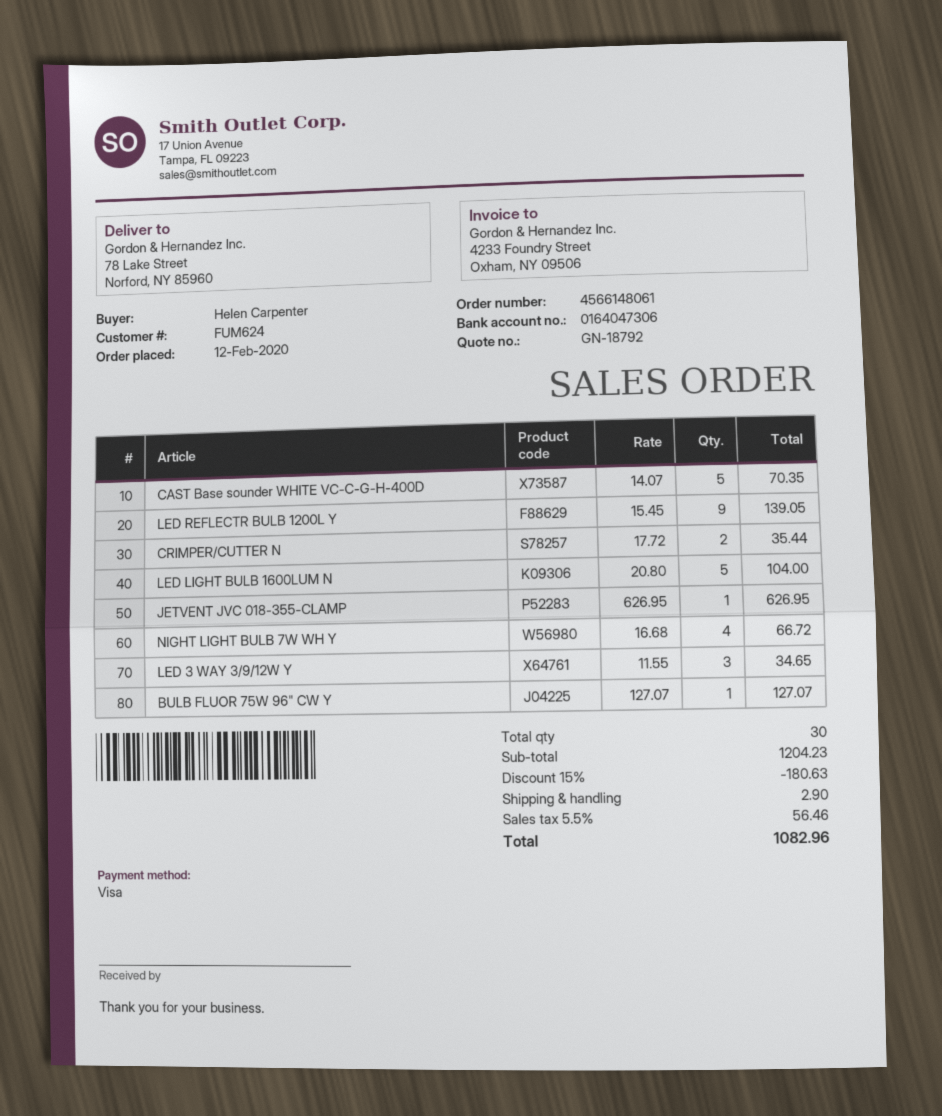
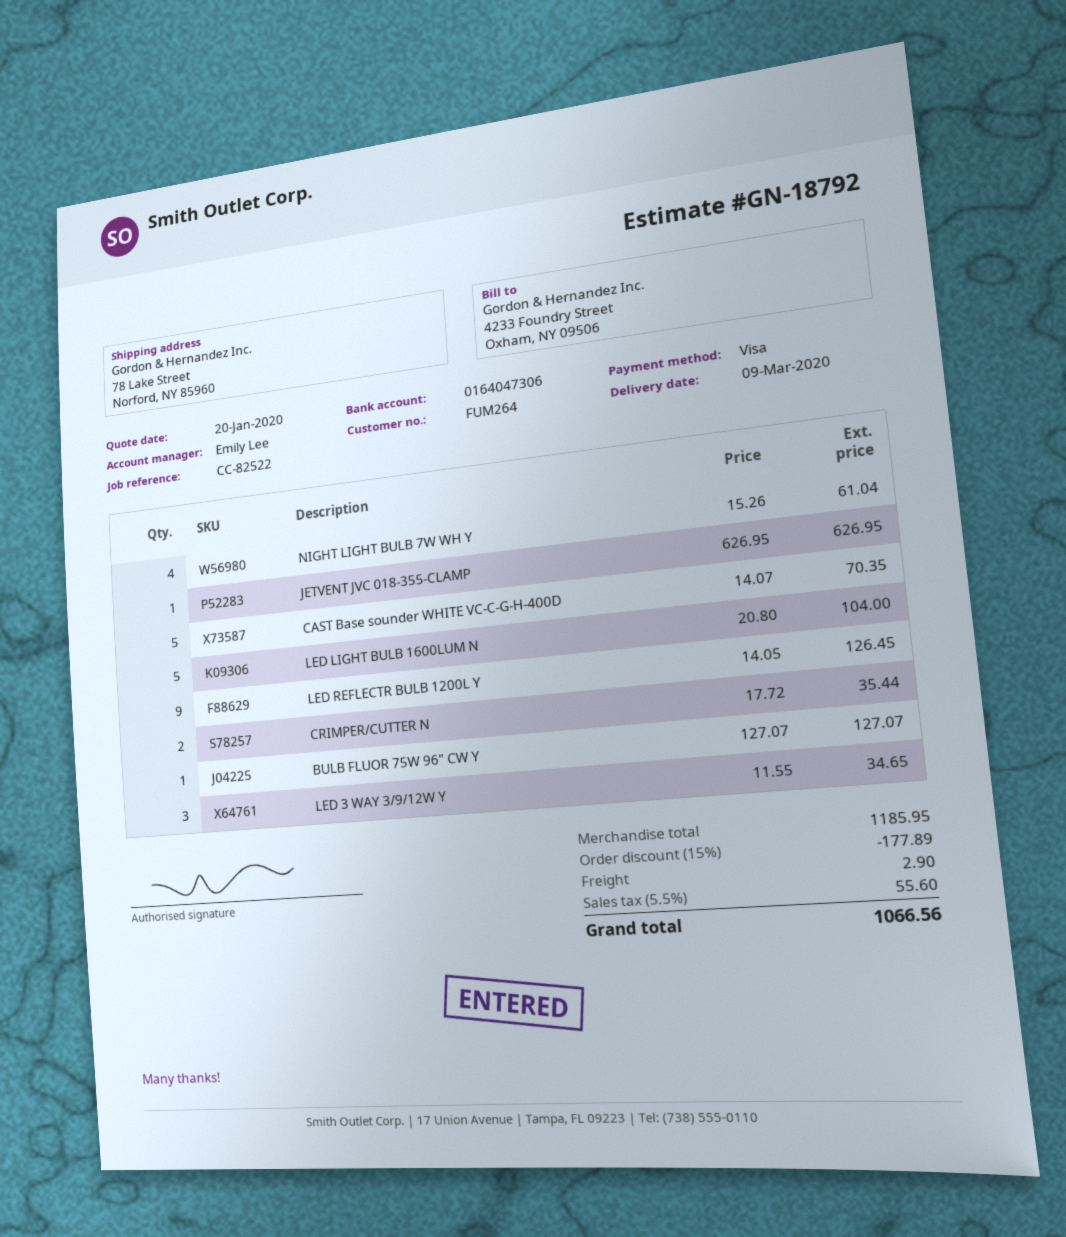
customer number: FUM624 -> FUM264
LED REFLECTR BULB 1200L Y: 9 x 15.45 = 139.05 -> 9 x 14.05 = 126.45
NIGHT LIGHT BULB 7W WH Y: 4 x 16.68 = 66.72 -> 4 x 15.26 = 61.04
subtotal: 1204.23 -> 1185.95
discount: 15% = 180.63 -> 15% = 177.89
tax: 5.5% = 56.46 -> 5.5% = 55.60
total: 1082.96 -> 1066.56

